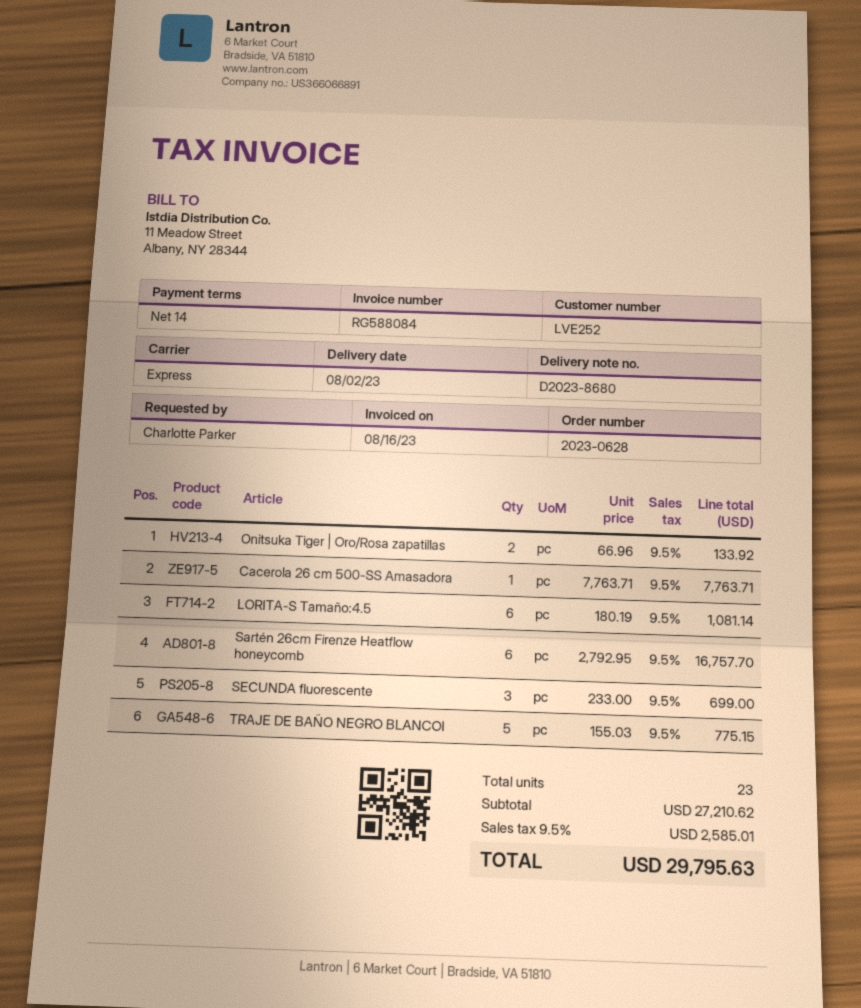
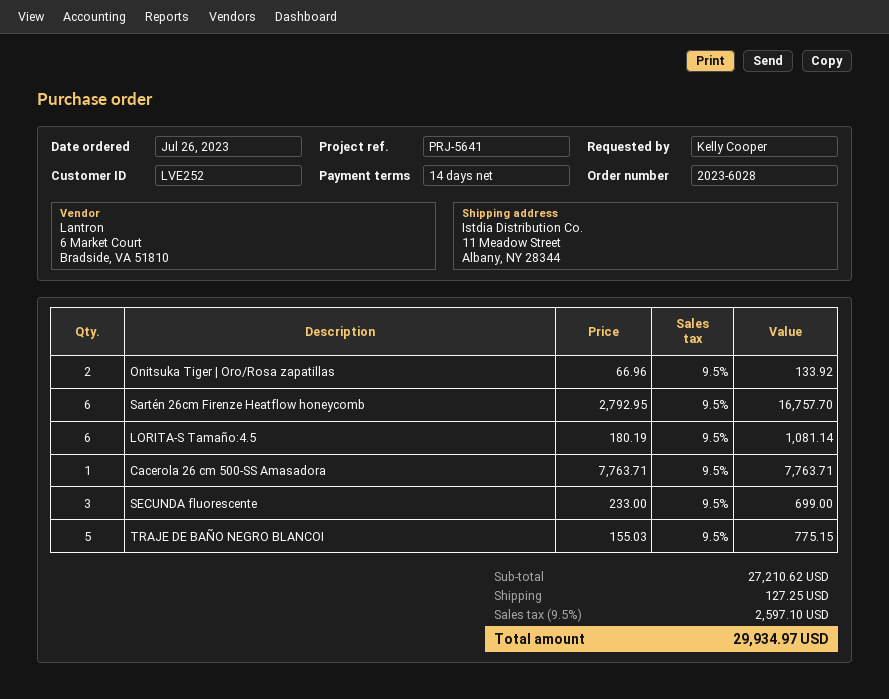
order number: 2023-0628 -> 2023-6028
ordered by: Charlotte Parker -> Kelly Cooper
shipping: none -> 127.25
tax: 9.5% = 2585.01 -> 9.5% = 2597.10
total: 29795.63 -> 29934.97

